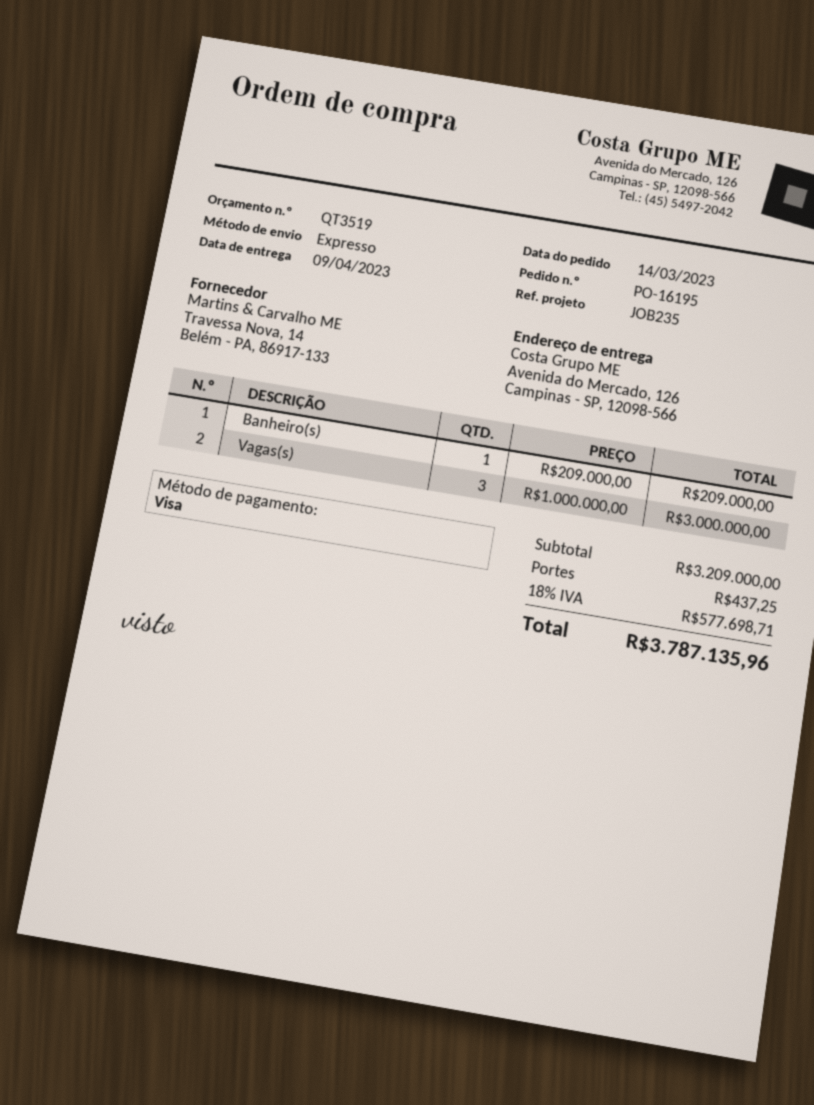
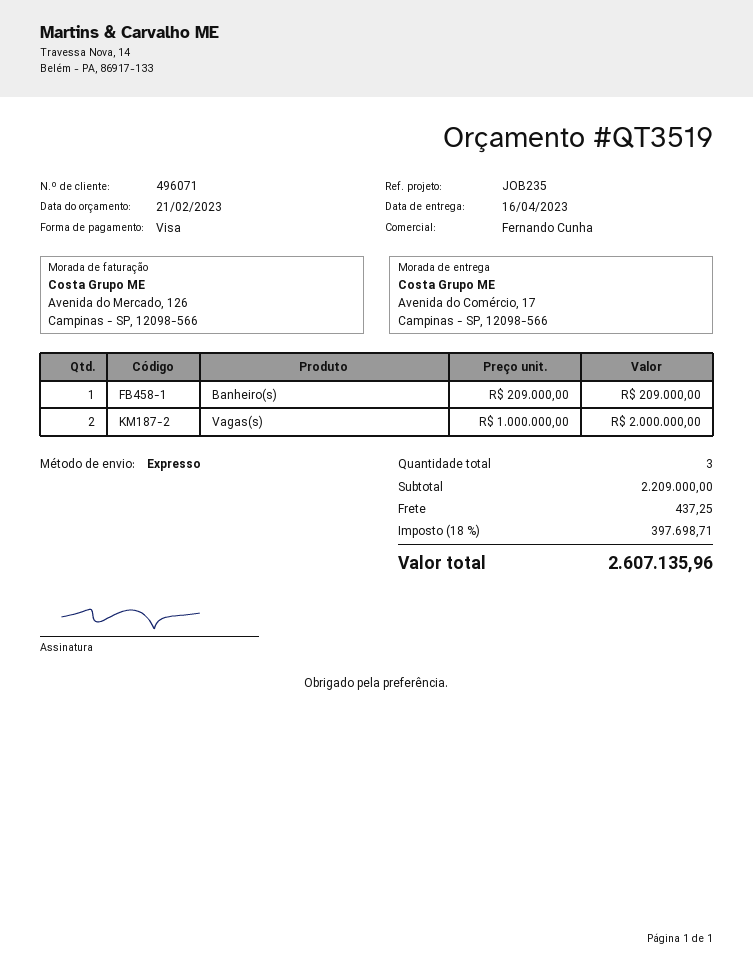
delivery date: 2023-04-09 -> 2023-04-16
ship to: Avenida do Mercado, 126, Campinas - SP, 12098-566 -> Avenida do Comércio, 17, Campinas - SP, 12098-566
Vagas(s): 3 x 1000000.00 = 3000000.00 -> 2 x 1000000.00 = 2000000.00
subtotal: 3209000.00 -> 2209000.00
tax: 18% = 577698.71 -> 18% = 397698.71
total: 3787135.96 -> 2607135.96

